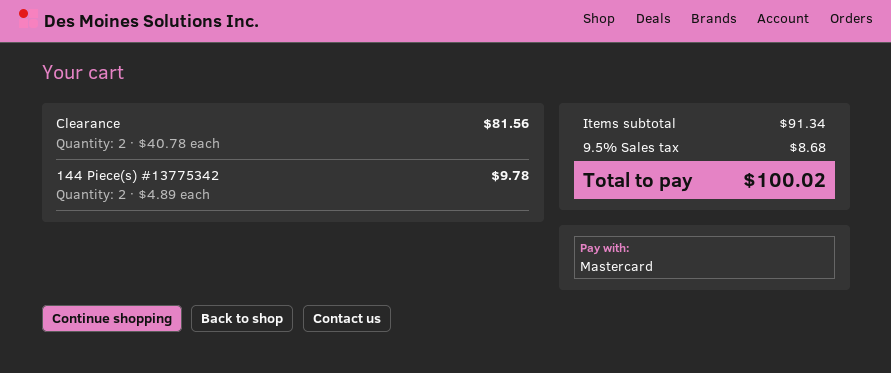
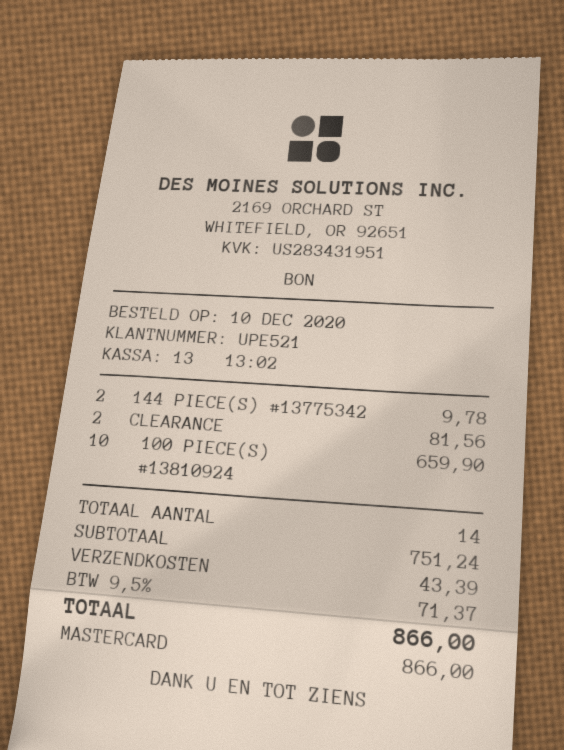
100 PIECE(S) #13810924: none -> 10 for 659.90
subtotal: 91.34 -> 751.24
shipping: none -> 43.39
tax: 9.5% = 8.68 -> 9.5% = 71.37
total: 100.02 -> 866.00

